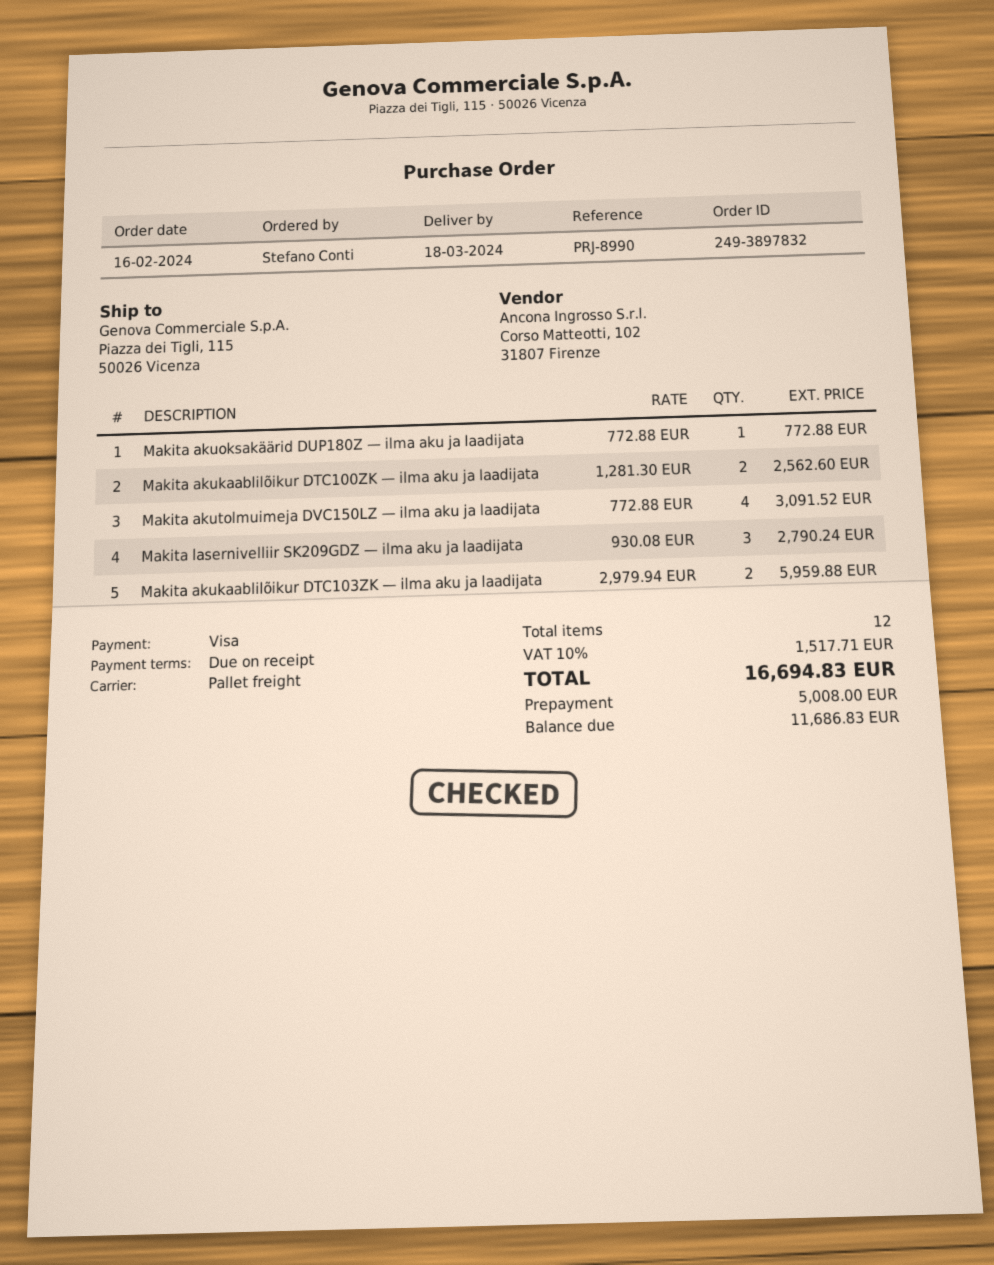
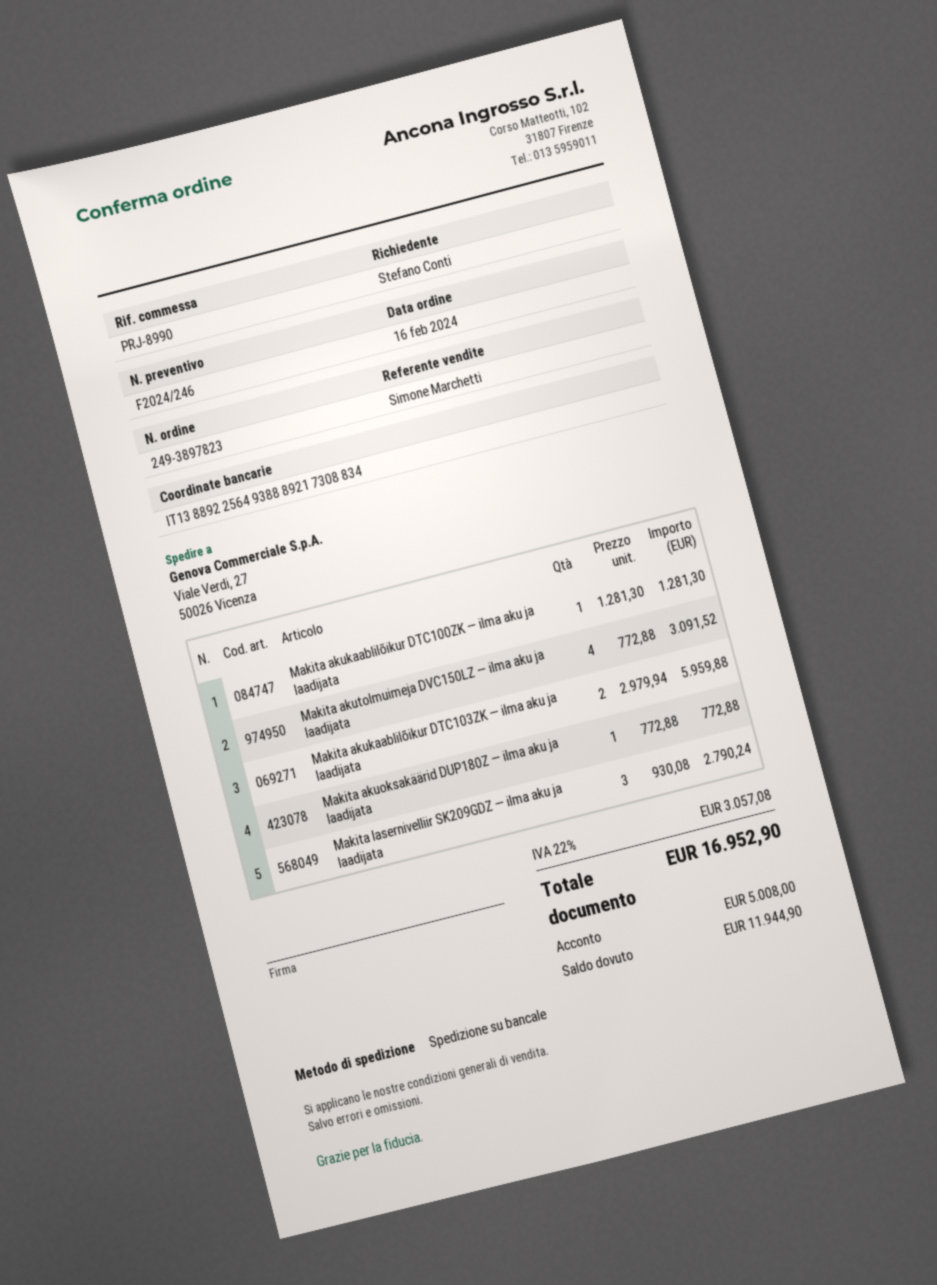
order number: 249-3897832 -> 249-3897823
ship to: Piazza dei Tigli, 115, 50026 Vicenza -> Viale Verdi, 27, 50026 Vicenza
Makita akukaablilõikur DTC100ZK — ilma aku ja laadijata: 2 x 1281.30 = 2562.60 -> 1 x 1281.30 = 1281.30
tax: 10% = 1517.71 -> 22% = 3057.08
total: 16694.83 -> 16952.90
balance: 11686.83 -> 11944.90

